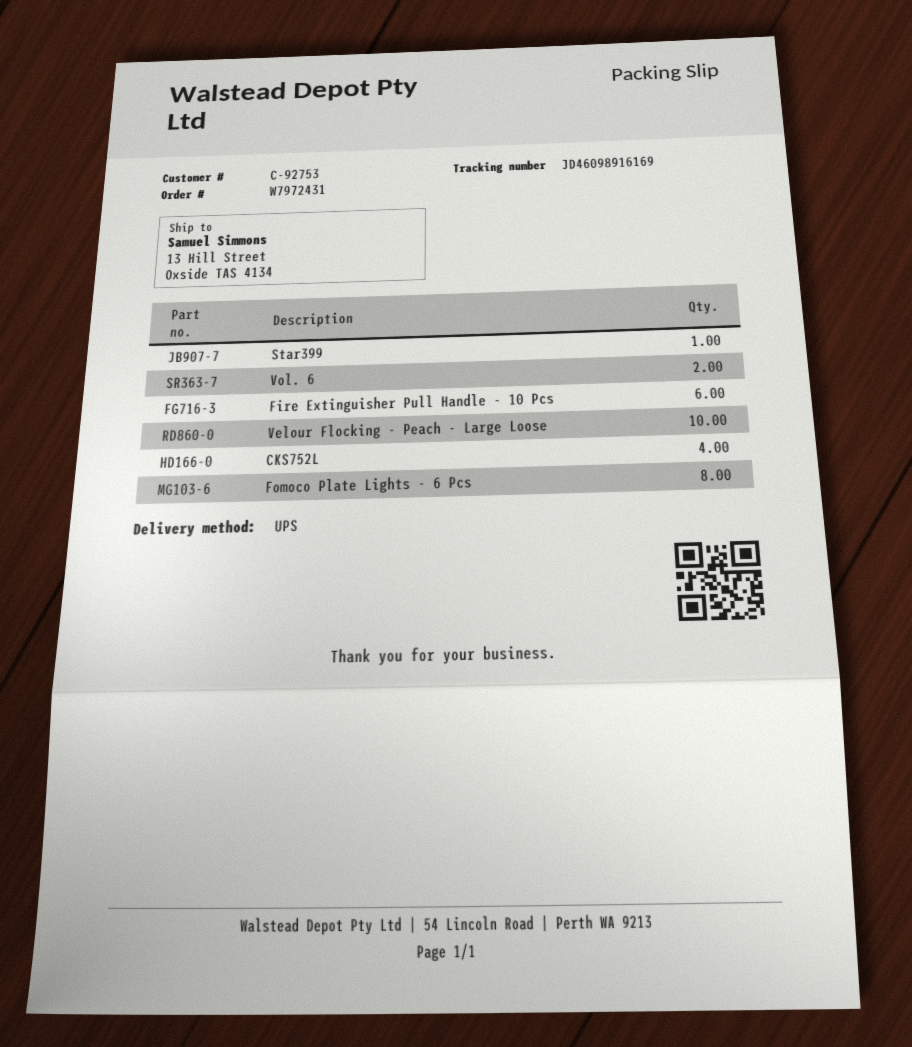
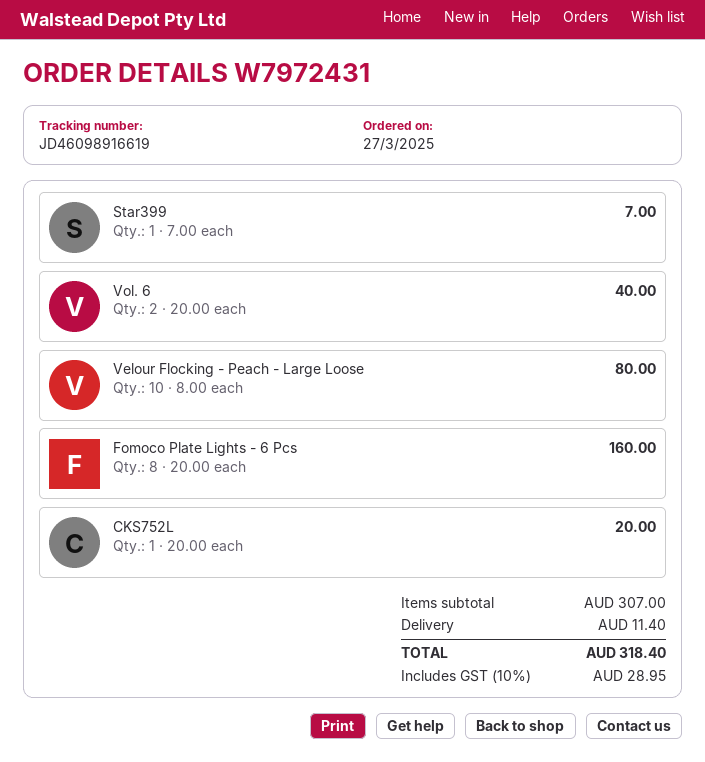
tracking number: JD46098916169 -> JD46098916619
Fire Extinguisher Pull Handle - 10 Pcs: 6 -> none
CKS752L: 4 -> 1

